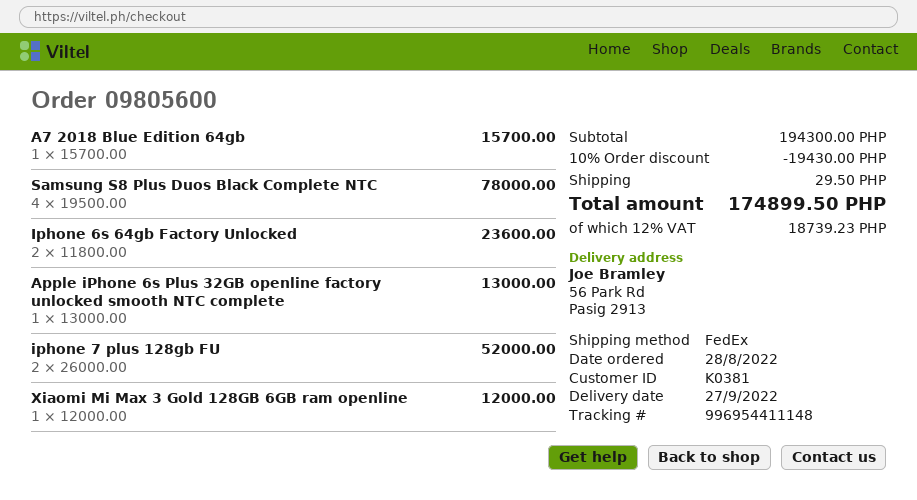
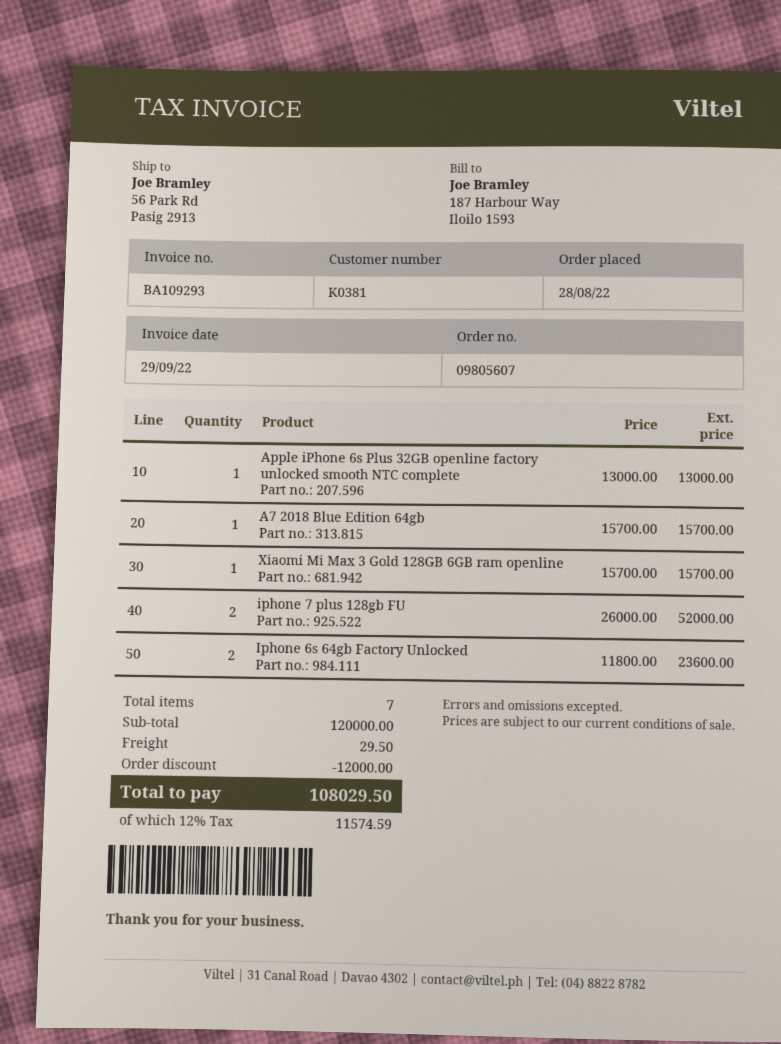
order number: 09805600 -> 09805607
Samsung S8 Plus Duos Black Complete NTC: 4 x 19500.00 = 78000.00 -> none
Xiaomi Mi Max 3 Gold 128GB 6GB ram openline: 1 x 12000.00 = 12000.00 -> 1 x 15700.00 = 15700.00
subtotal: 194300.00 -> 120000.00
discount: 19430.00 -> 12000.00
tax: 12% = 18739.23 -> 12% = 11574.59
total: 174899.50 -> 108029.50

